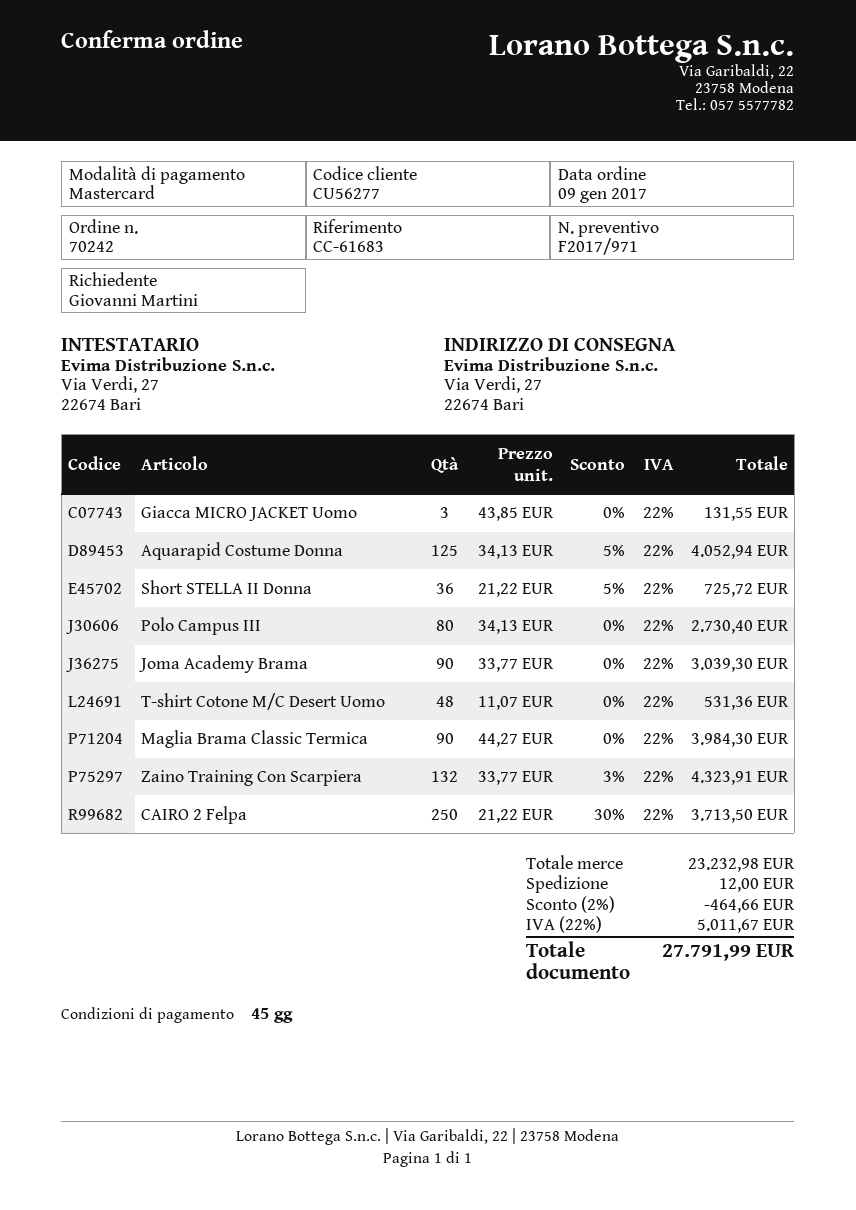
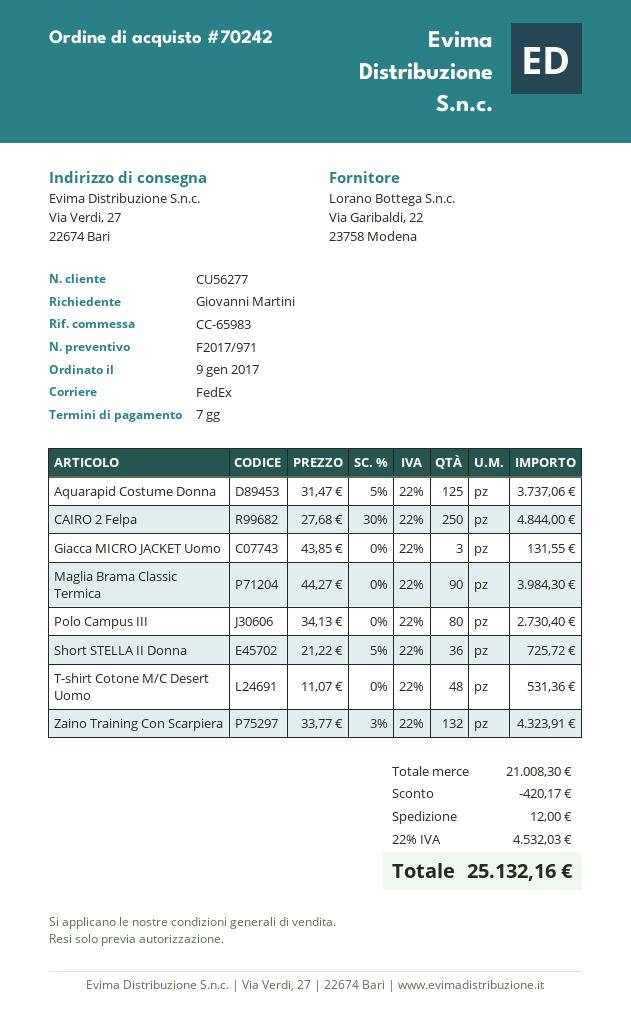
payment terms: 45 days -> 7 days
reference: CC-61683 -> CC-65983
Aquarapid Costume Donna: 125 x 34.13 - 5% = 4052.94 -> 125 x 31.47 - 5% = 3737.06
Joma Academy Brama: 90 x 33.77 = 3039.30 -> none
CAIRO 2 Felpa: 250 x 21.22 - 30% = 3713.50 -> 250 x 27.68 - 30% = 4844.00
subtotal: 23232.98 -> 21008.30
discount: 464.66 -> 420.17
tax: 22% = 5011.67 -> 22% = 4532.03
total: 27791.99 -> 25132.16

